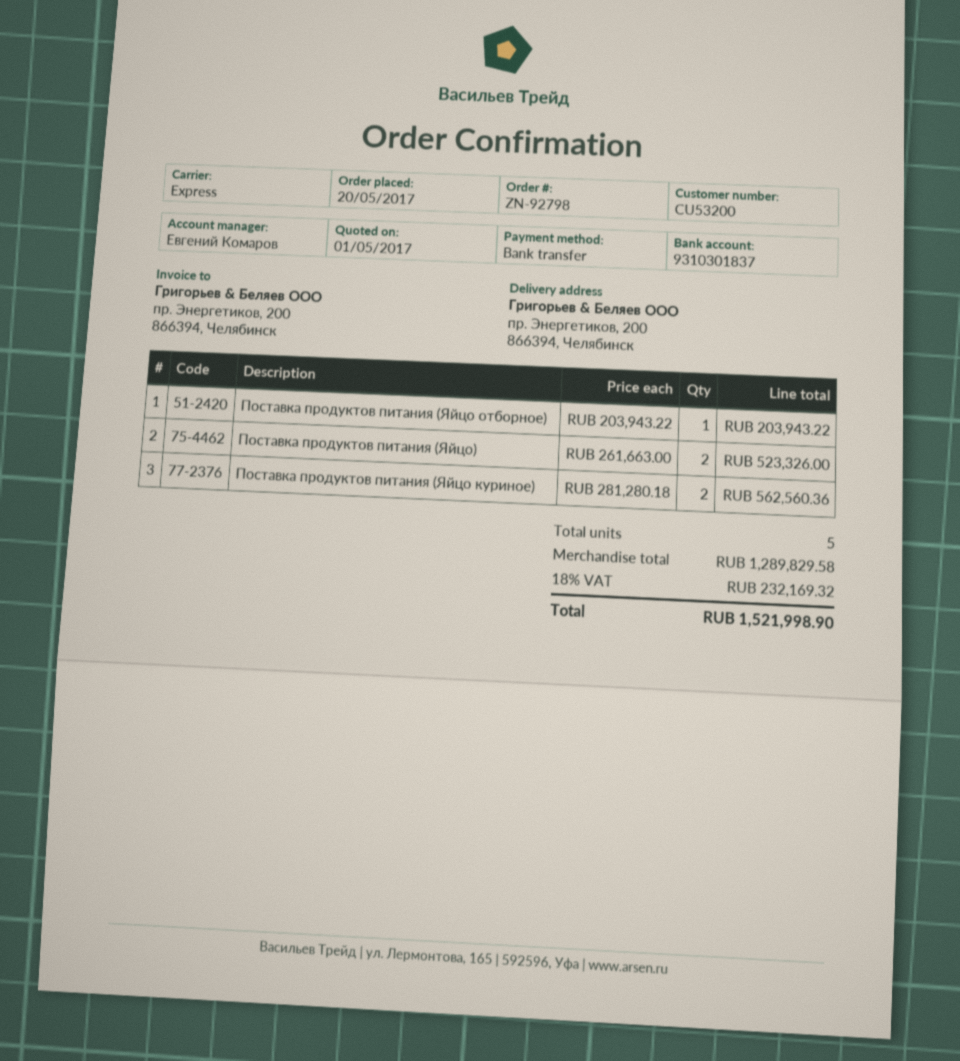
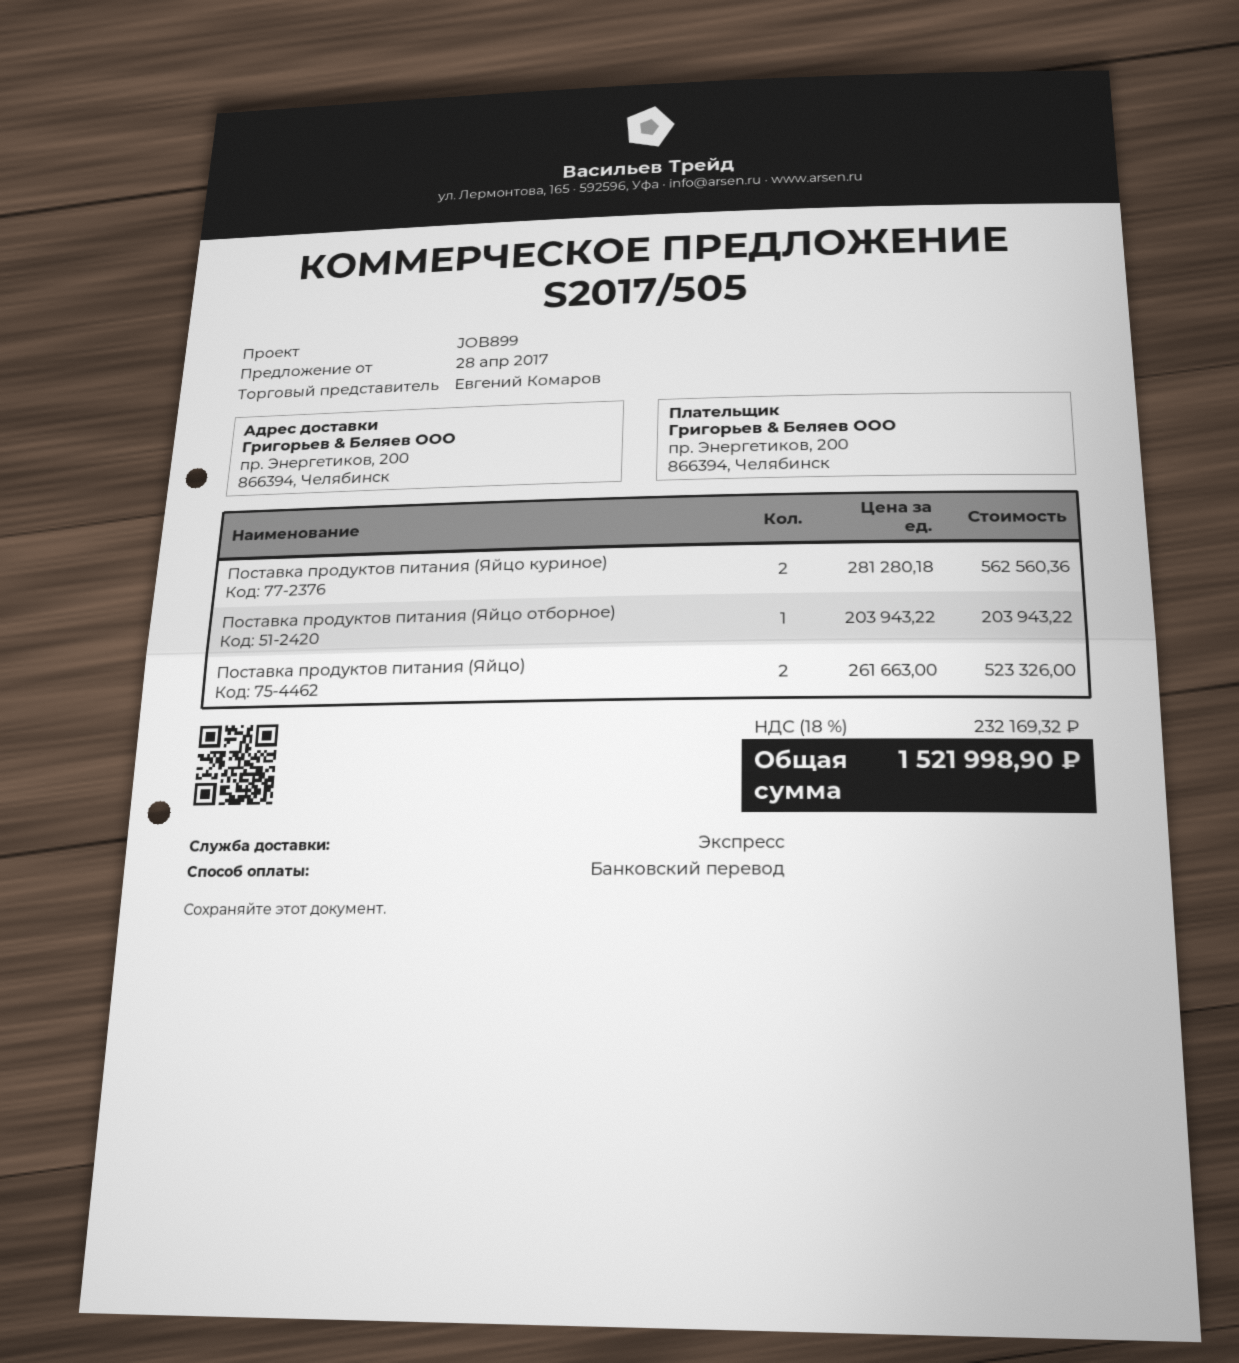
quote date: 2017-05-01 -> 2017-04-28

